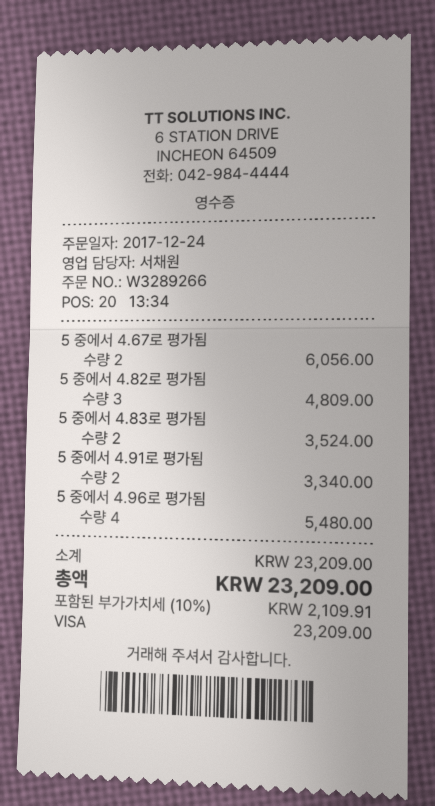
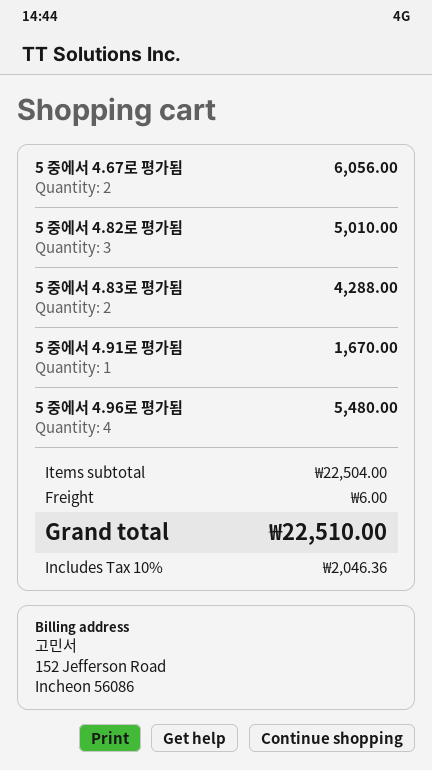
5 중에서 4.82로 평가됨: 3 for 4809.00 -> 3 for 5010.00
5 중에서 4.83로 평가됨: 2 for 3524.00 -> 2 for 4288.00
5 중에서 4.91로 평가됨: 2 for 3340.00 -> 1 for 1670.00
subtotal: 23209.00 -> 22504.00
shipping: none -> 6.00
tax: 10% = 2109.91 -> 10% = 2046.36
total: 23209.00 -> 22510.00

